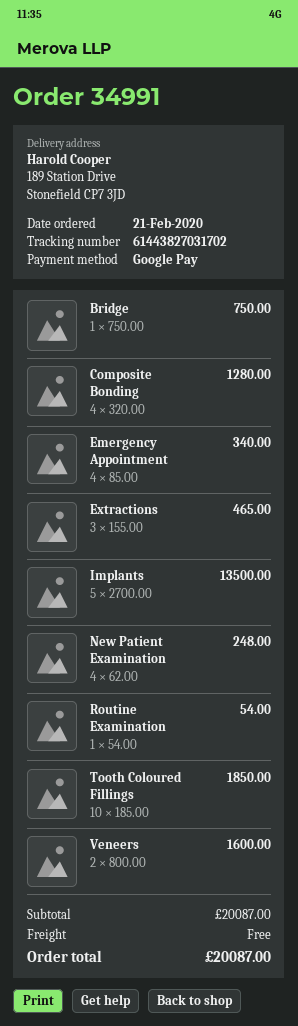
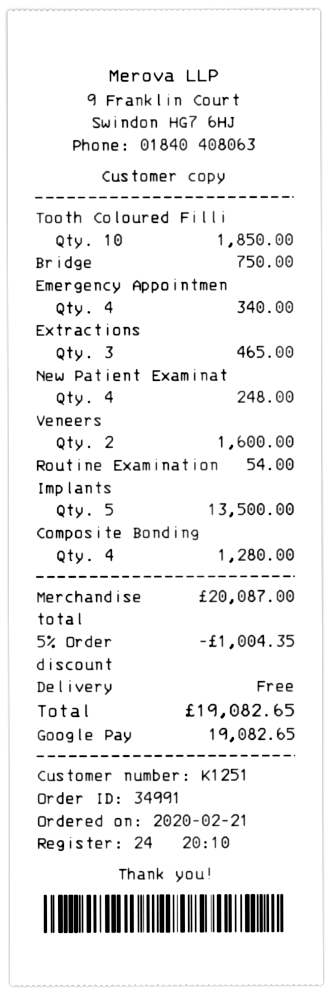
discount: none -> 5% = 1004.35
total: 20087.00 -> 19082.65

